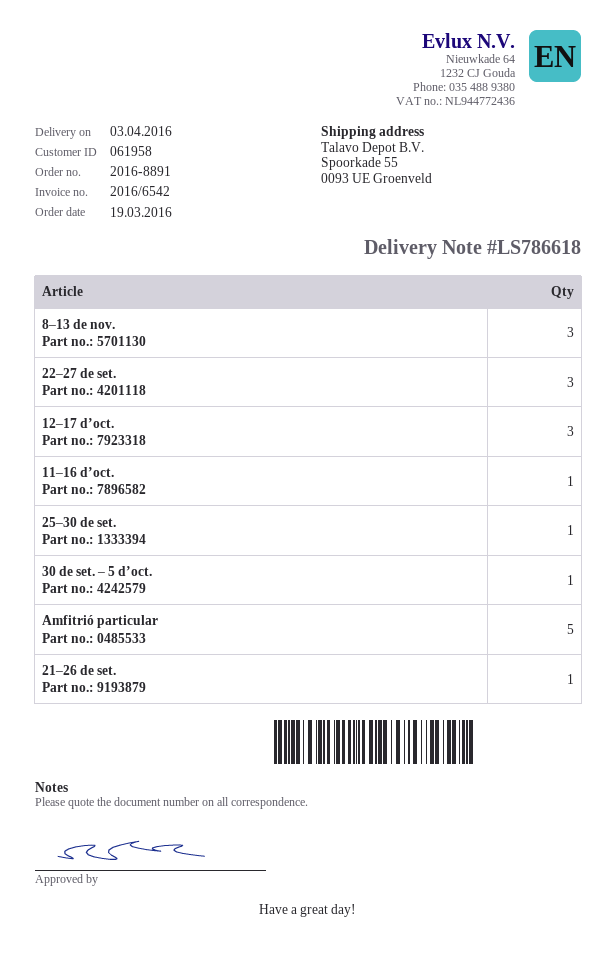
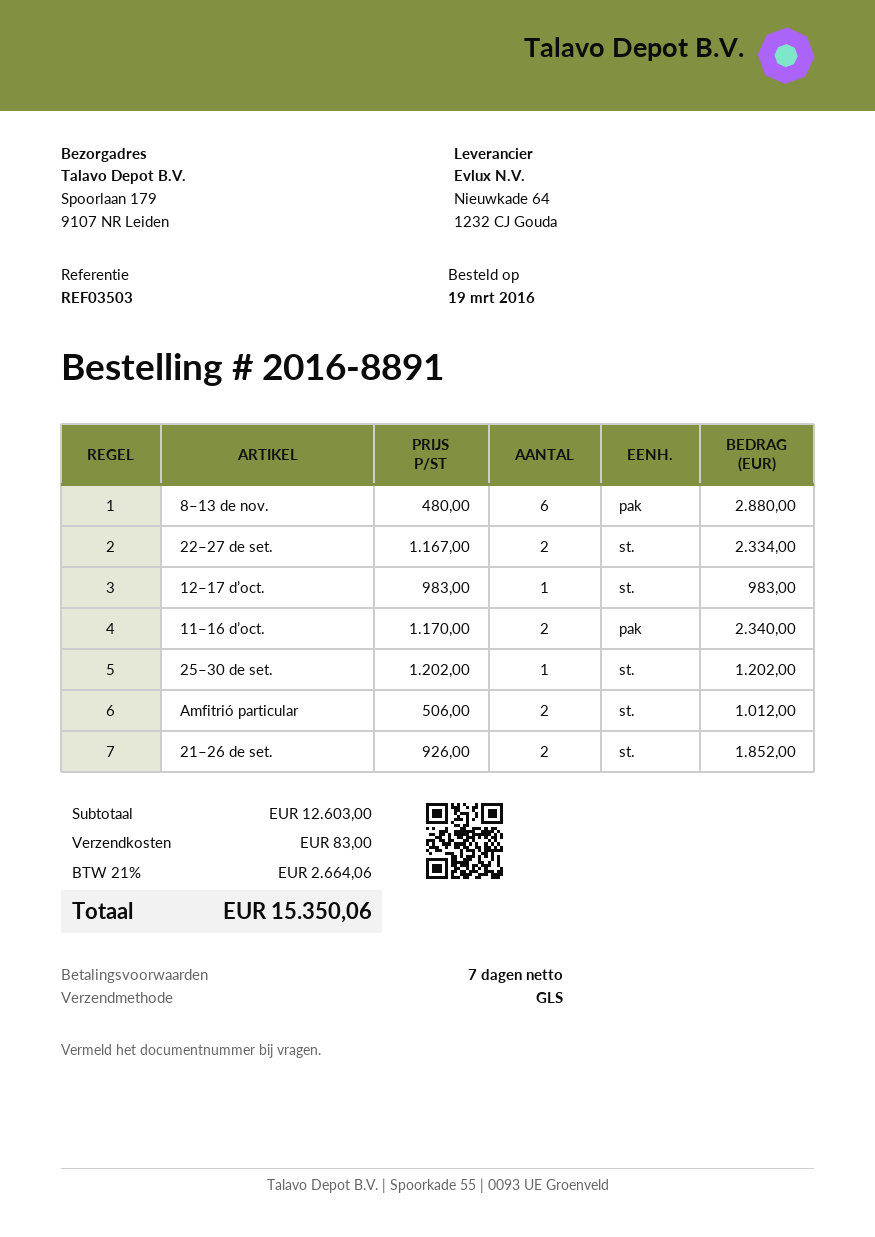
ship to: Spoorkade 55, 0093 UE Groenveld -> Spoorlaan 179, 9107 NR Leiden
8–13 de nov.: 3 -> 6
22–27 de set.: 3 -> 2
12–17 d’oct.: 3 -> 1
11–16 d’oct.: 1 -> 2
30 de set. – 5 d’oct.: 1 -> none
Amfitrió particular: 5 -> 2
21–26 de set.: 1 -> 2

